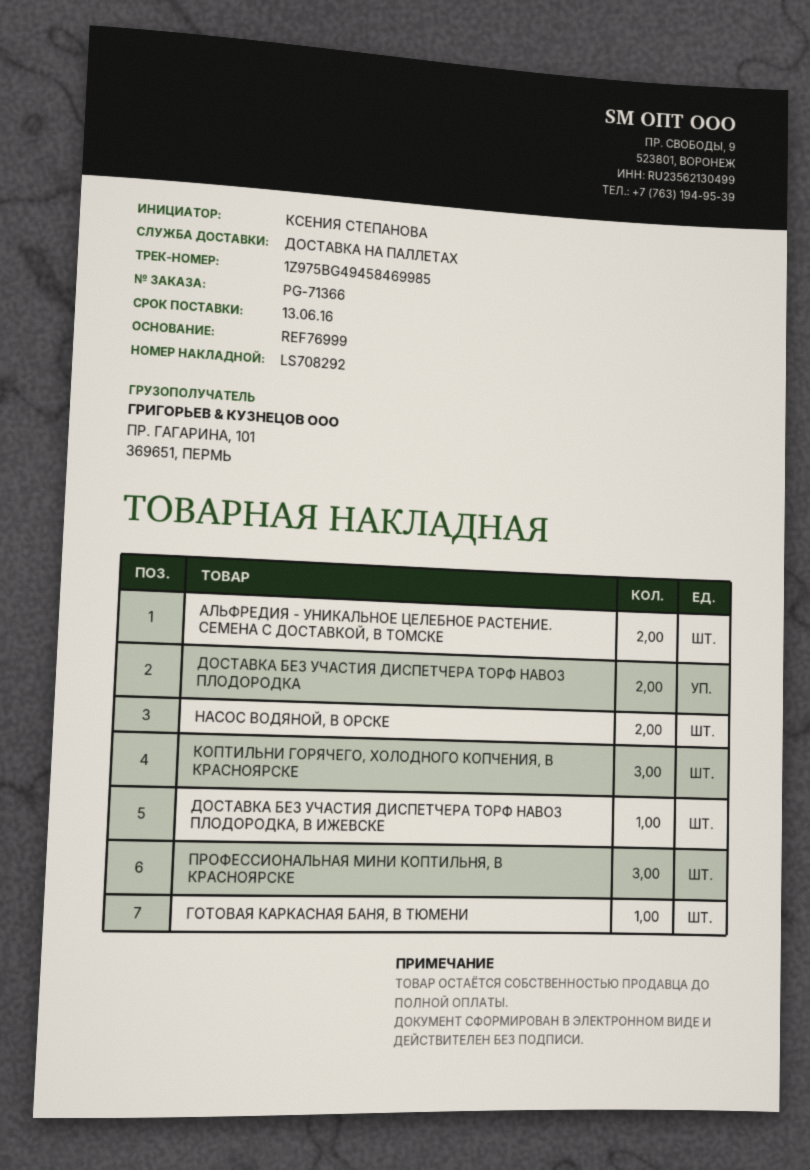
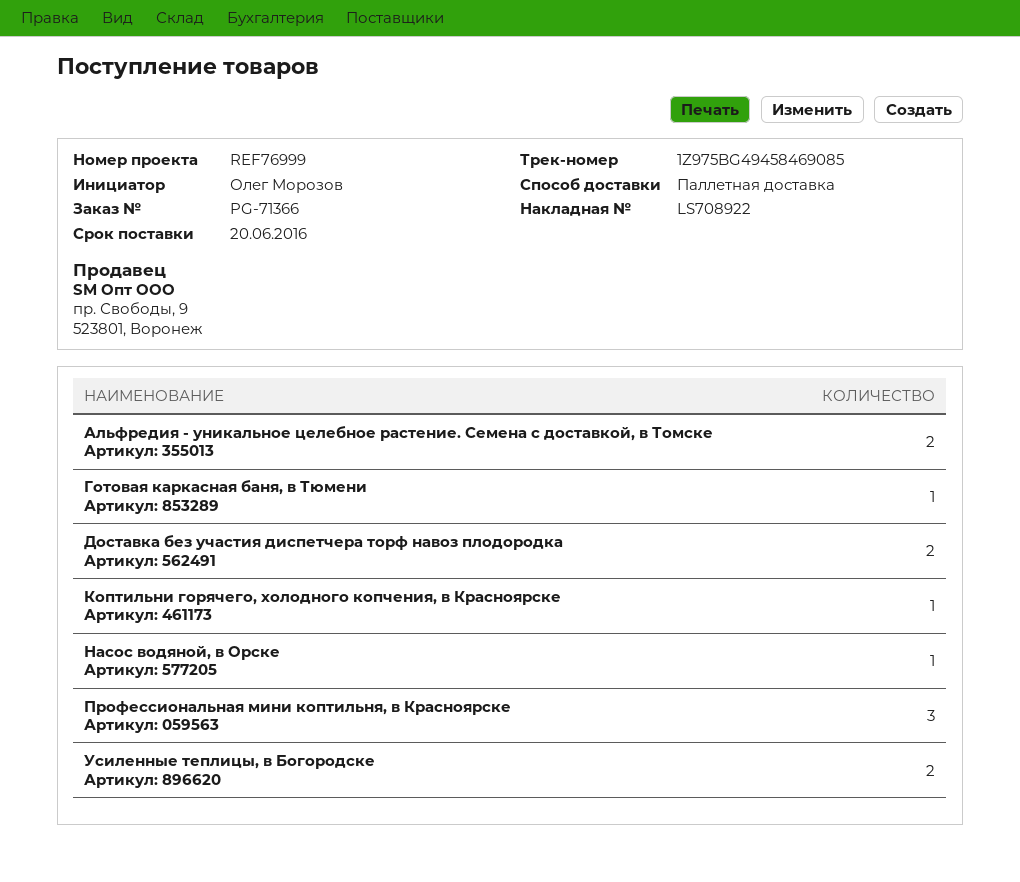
delivery note number: LS708292 -> LS708922
delivery date: 2016-06-13 -> 2016-06-20
ordered by: КСЕНИЯ СТЕПАНОВА -> Олег Морозов
tracking number: 1Z975BG49458469985 -> 1Z975BG49458469085
НАСОС ВОДЯНОЙ, В ОРСКЕ: 2 -> 1
КОПТИЛЬНИ ГОРЯЧЕГО, ХОЛОДНОГО КОПЧЕНИЯ, В КРАСНОЯРСКЕ: 3 -> 1
ДОСТАВКА БЕЗ УЧАСТИЯ ДИСПЕТЧЕРА ТОРФ НАВОЗ ПЛОДОРОДКА, В ИЖЕВСКЕ: 1 -> none
Усиленные теплицы, в Богородске: none -> 2

